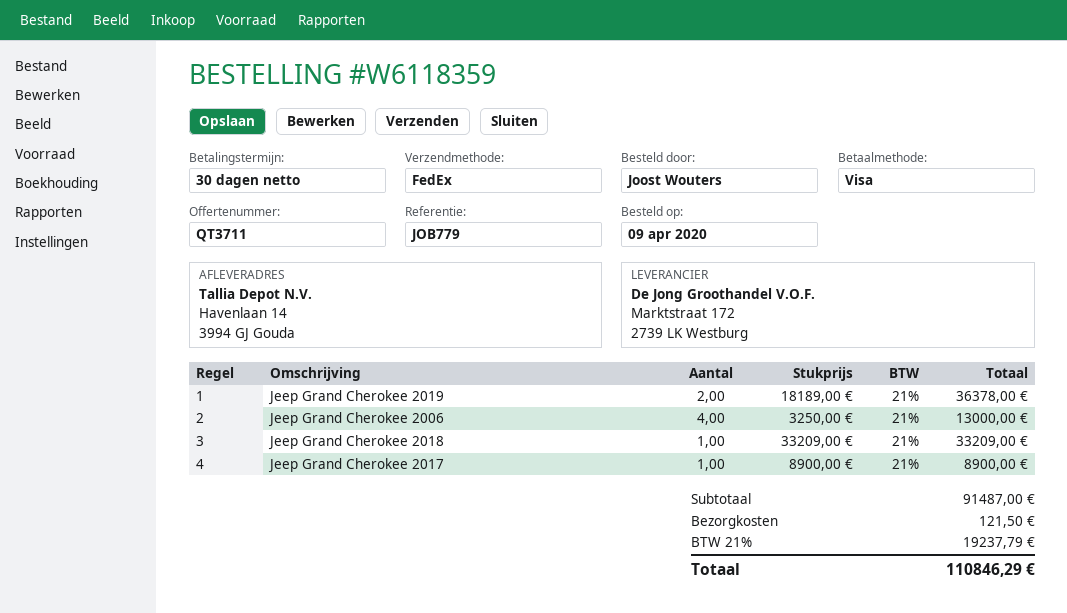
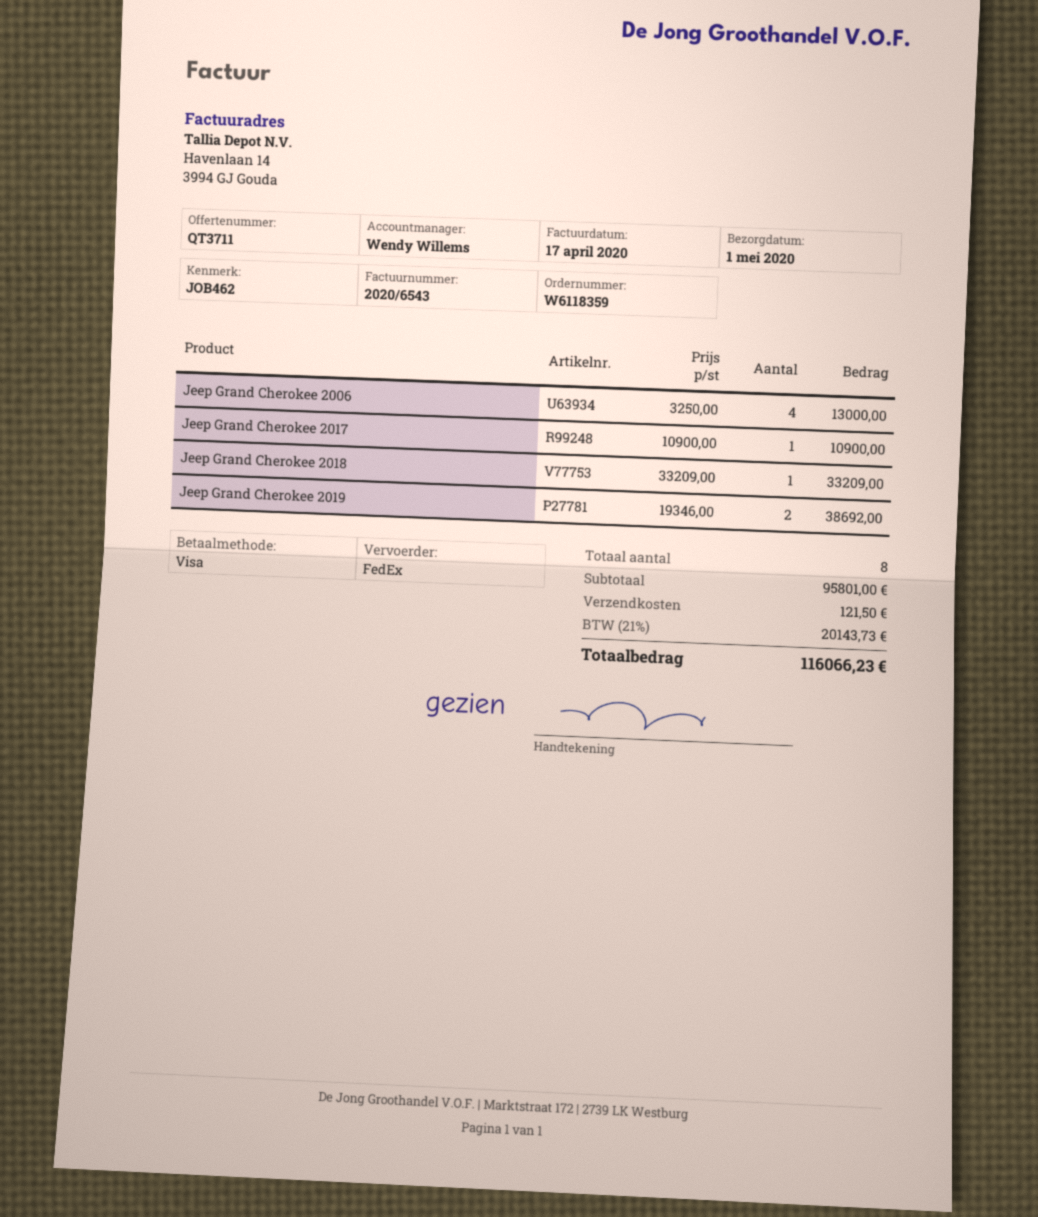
reference: JOB779 -> JOB462
Jeep Grand Cherokee 2019: 2 x 18189.00 = 36378.00 -> 2 x 19346.00 = 38692.00
Jeep Grand Cherokee 2017: 1 x 8900.00 = 8900.00 -> 1 x 10900.00 = 10900.00
subtotal: 91487.00 -> 95801.00
tax: 21% = 19237.79 -> 21% = 20143.73
total: 110846.29 -> 116066.23

